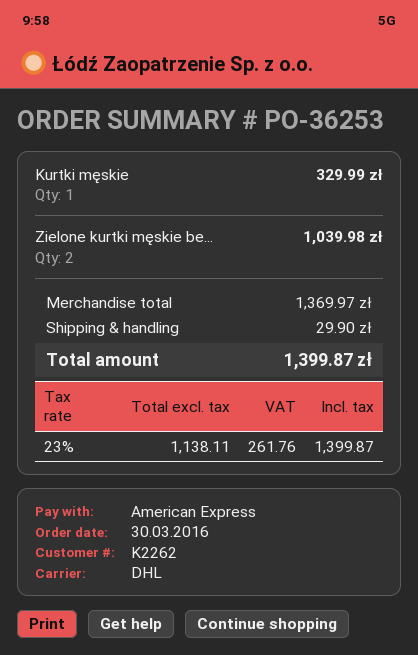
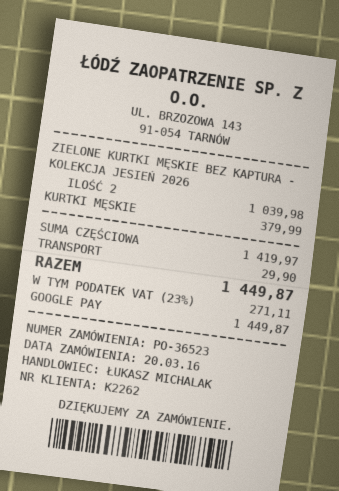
order number: PO-36253 -> PO-36523
order date: 2016-03-30 -> 2016-03-20
payment method: American Express -> Google Pay
Kurtki męskie: 1 for 329.99 -> 1 for 379.99
subtotal: 1369.97 -> 1419.97
tax: 23% = 261.76 -> 23% = 271.11
total: 1399.87 -> 1449.87

